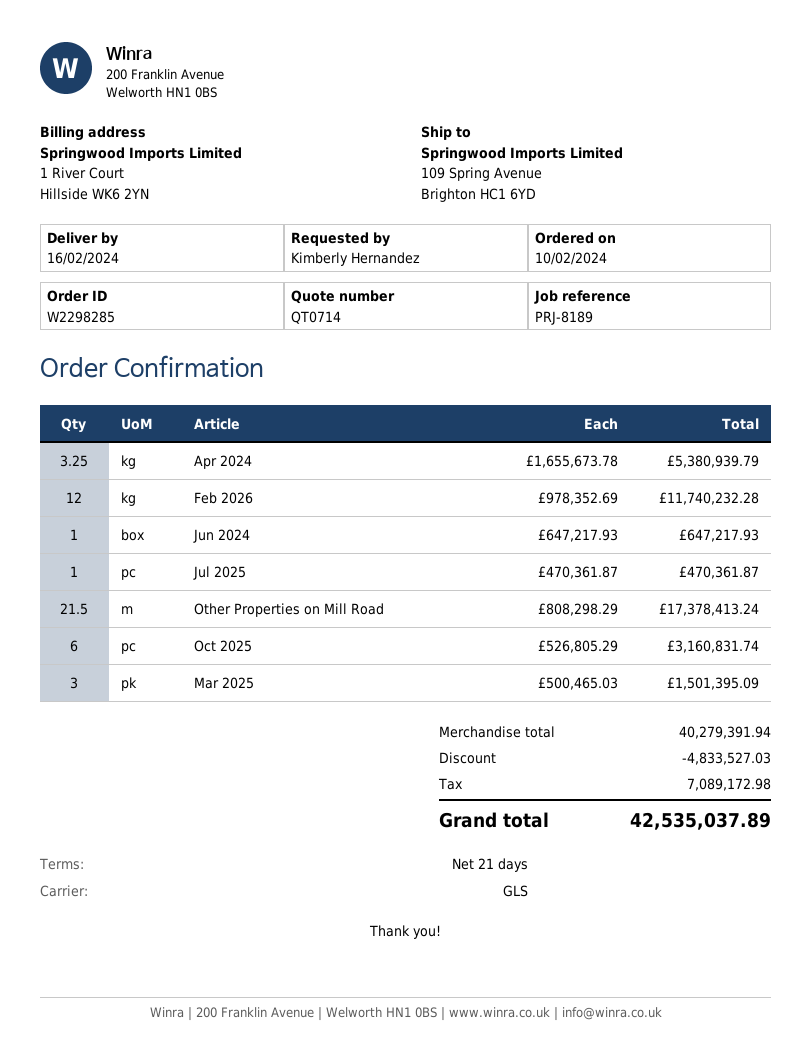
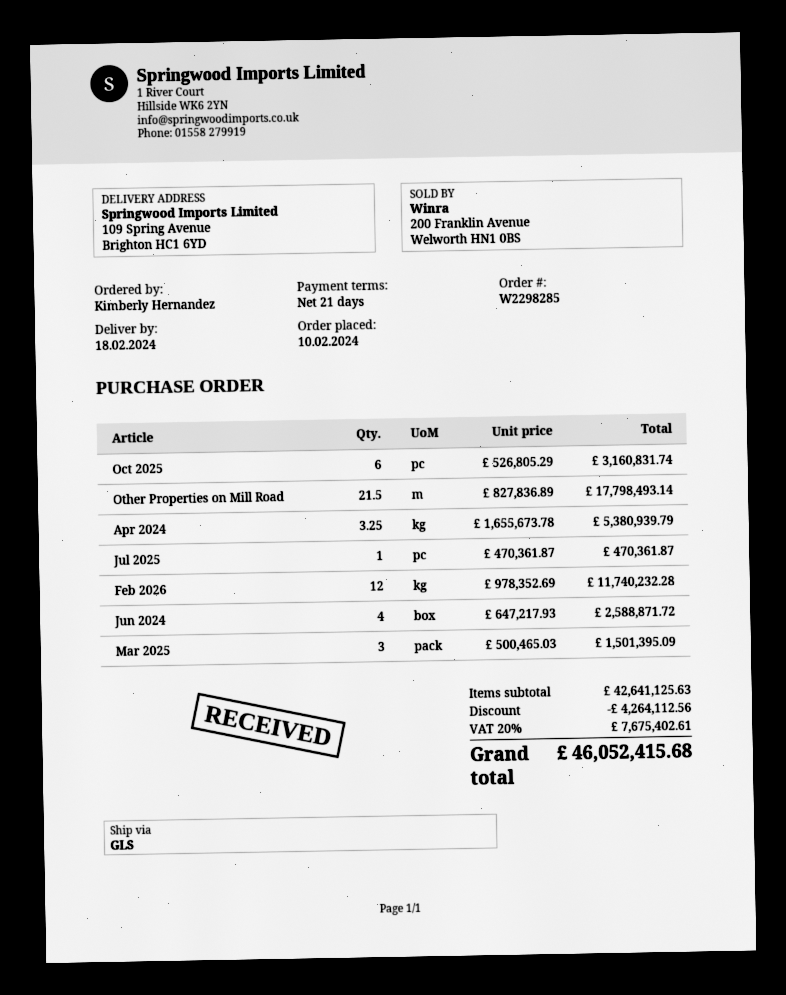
delivery date: 2024-02-16 -> 2024-02-18
Jun 2024: 1 x 647217.93 = 647217.93 -> 4 x 647217.93 = 2588871.72
Other Properties on Mill Road: 21.5 x 808298.29 = 17378413.24 -> 21.5 x 827836.89 = 17798493.14
subtotal: 40279391.94 -> 42641125.63
discount: 4833527.03 -> 4264112.56
tax: 7089172.98 -> 7675402.61
total: 42535037.89 -> 46052415.68

